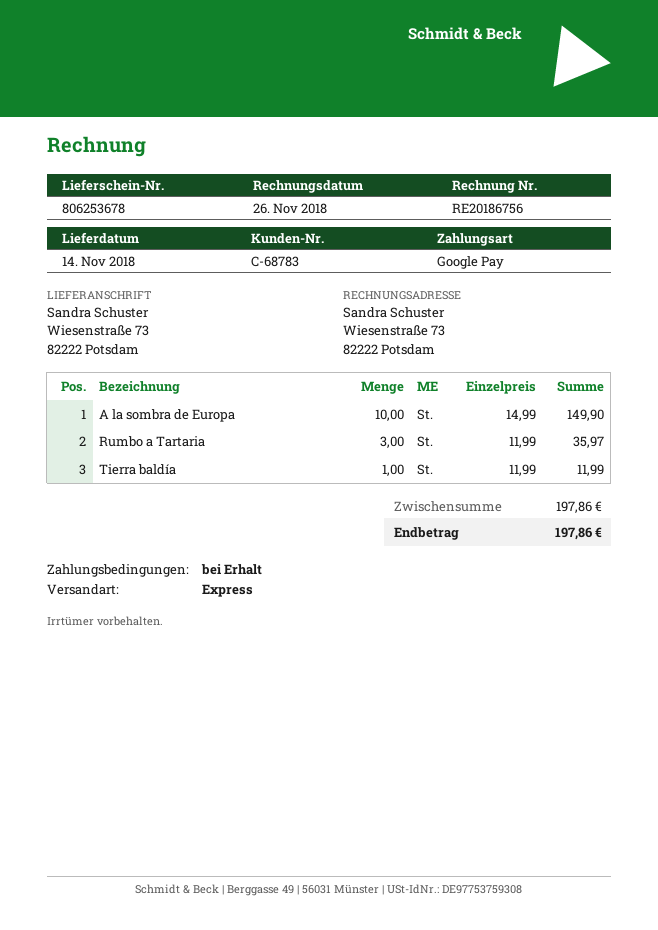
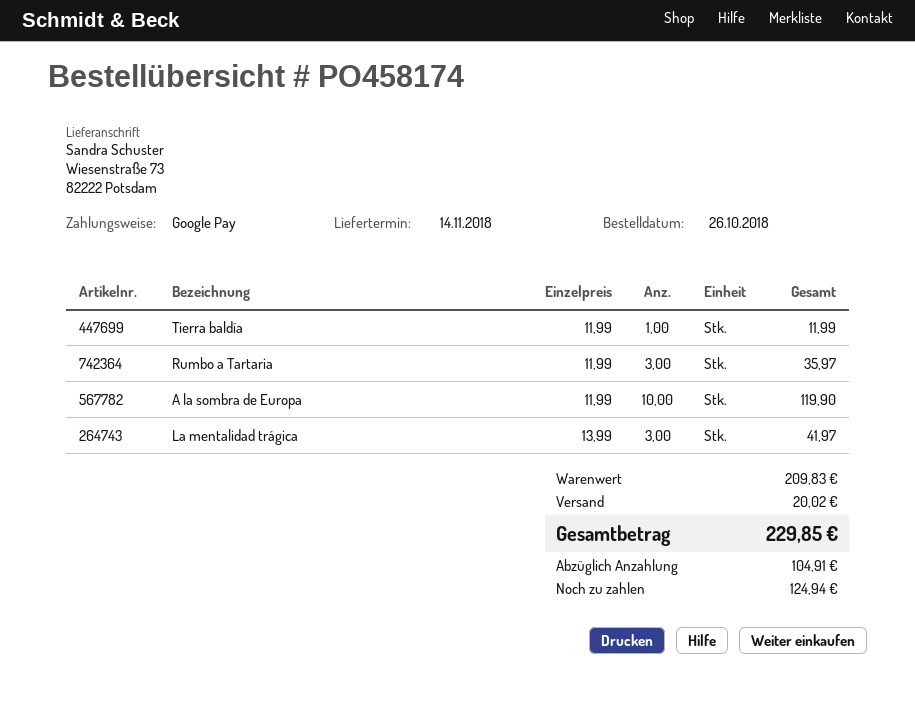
A la sombra de Europa: 10 x 14.99 = 149.90 -> 10 x 11.99 = 119.90
La mentalidad trágica: none -> 3 x 13.99 = 41.97
subtotal: 197.86 -> 209.83
shipping: none -> 20.02
total: 197.86 -> 229.85

